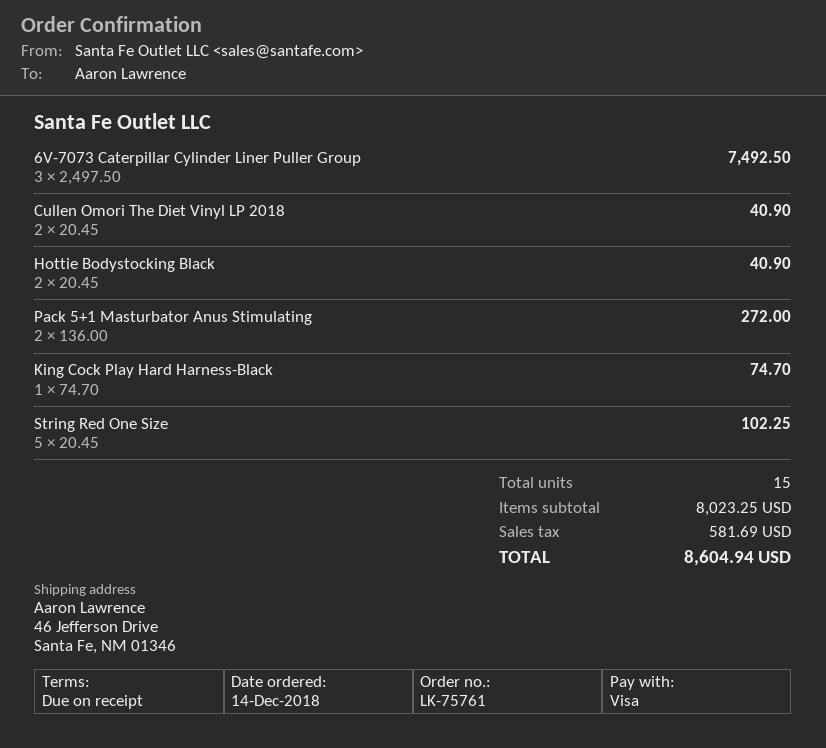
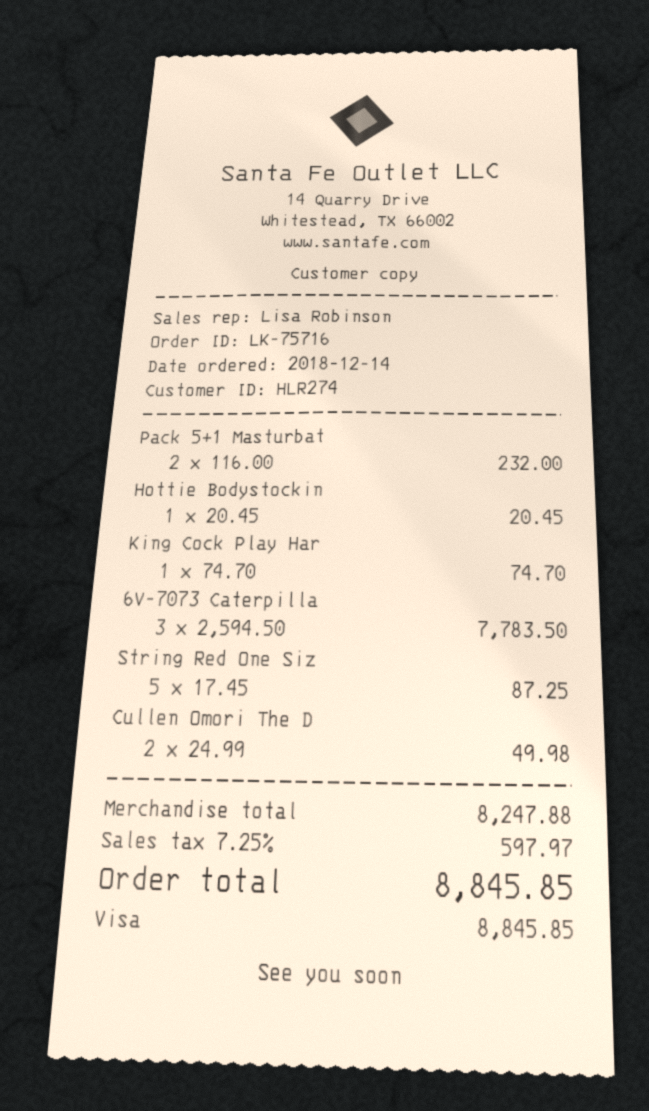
order number: LK-75761 -> LK-75716
6V-7073 Caterpillar Cylinder Liner Puller Group: 3 x 2497.50 = 7492.50 -> 3 x 2594.50 = 7783.50
Cullen Omori The Diet Vinyl LP 2018: 2 x 20.45 = 40.90 -> 2 x 24.99 = 49.98
Hottie Bodystocking Black: 2 x 20.45 = 40.90 -> 1 x 20.45 = 20.45
Pack 5+1 Masturbator Anus Stimulating: 2 x 136.00 = 272.00 -> 2 x 116.00 = 232.00
String Red One Size: 5 x 20.45 = 102.25 -> 5 x 17.45 = 87.25
subtotal: 8023.25 -> 8247.88
tax: 581.69 -> 597.97
total: 8604.94 -> 8845.85

